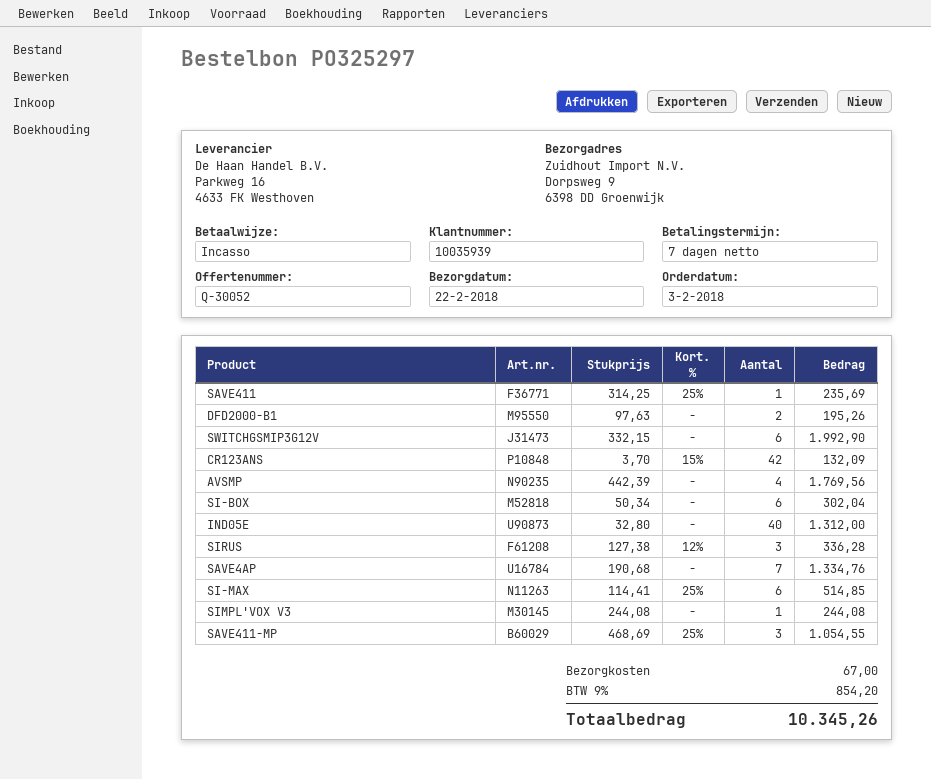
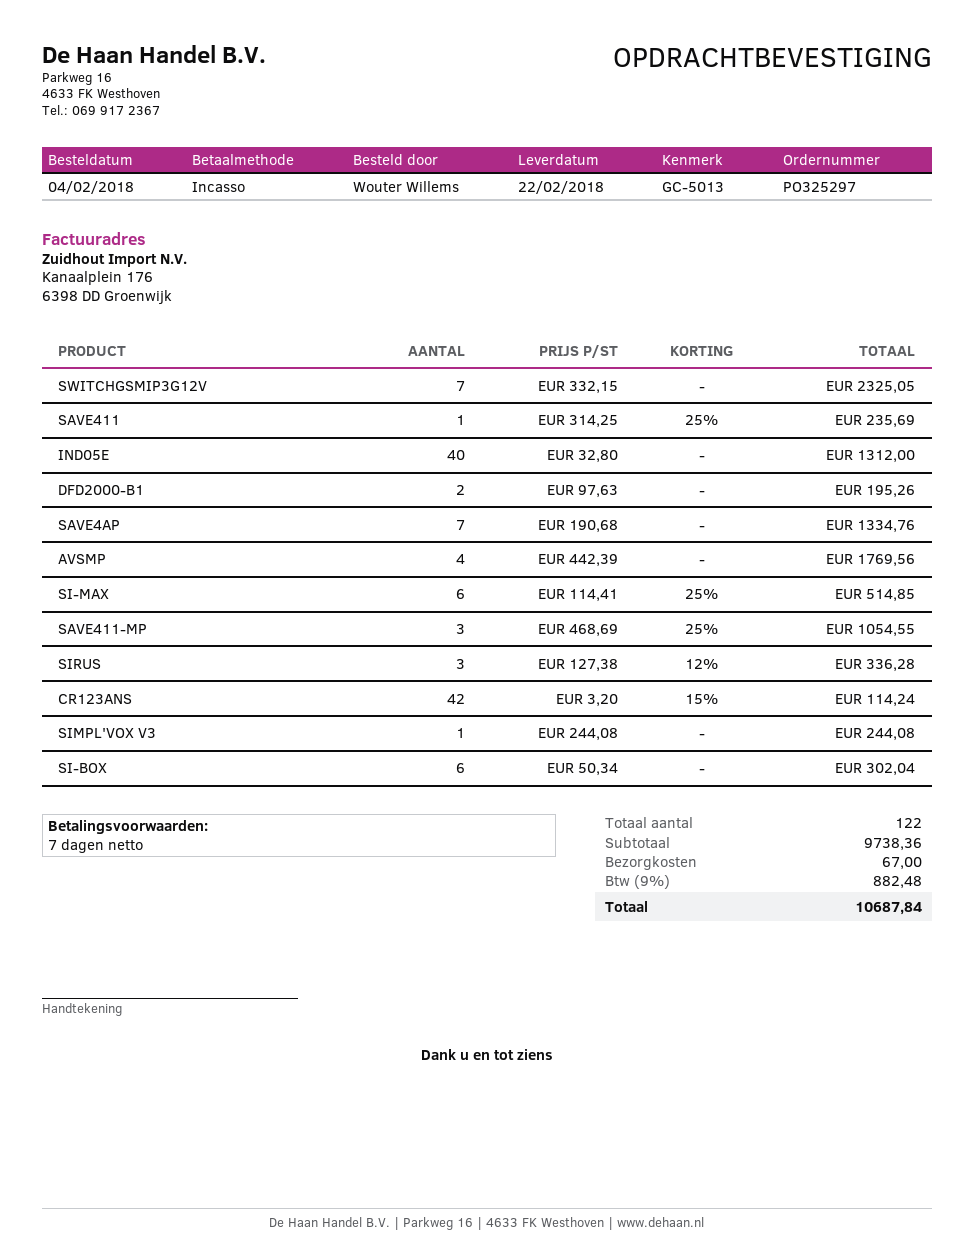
order date: 2018-02-03 -> 2018-02-04
SWITCHGSMIP3G12V: 6 x 332.15 = 1992.90 -> 7 x 332.15 = 2325.05
CR123ANS: 42 x 3.70 - 15% = 132.09 -> 42 x 3.20 - 15% = 114.24
tax: 9% = 854.20 -> 9% = 882.48
total: 10345.26 -> 10687.84

